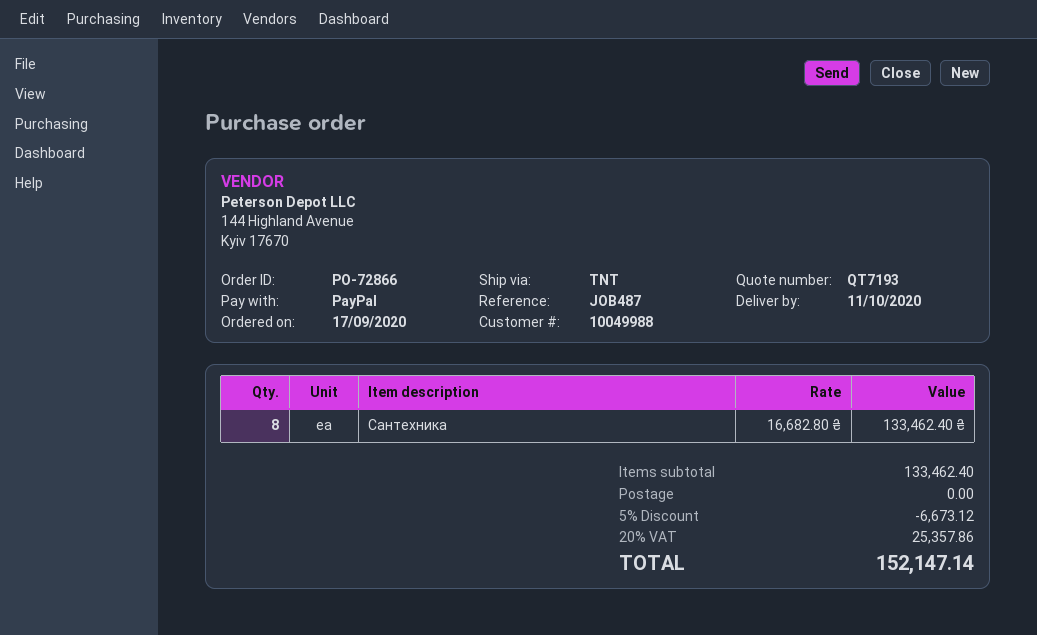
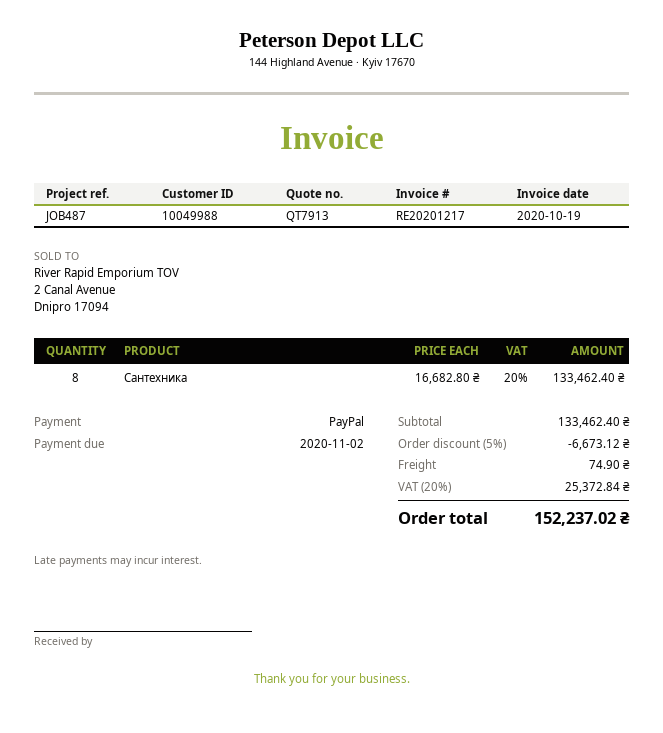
quote number: QT7193 -> QT7913
shipping: 0.00 -> 74.90
tax: 20% = 25357.86 -> 20% = 25372.84
total: 152147.14 -> 152237.02

